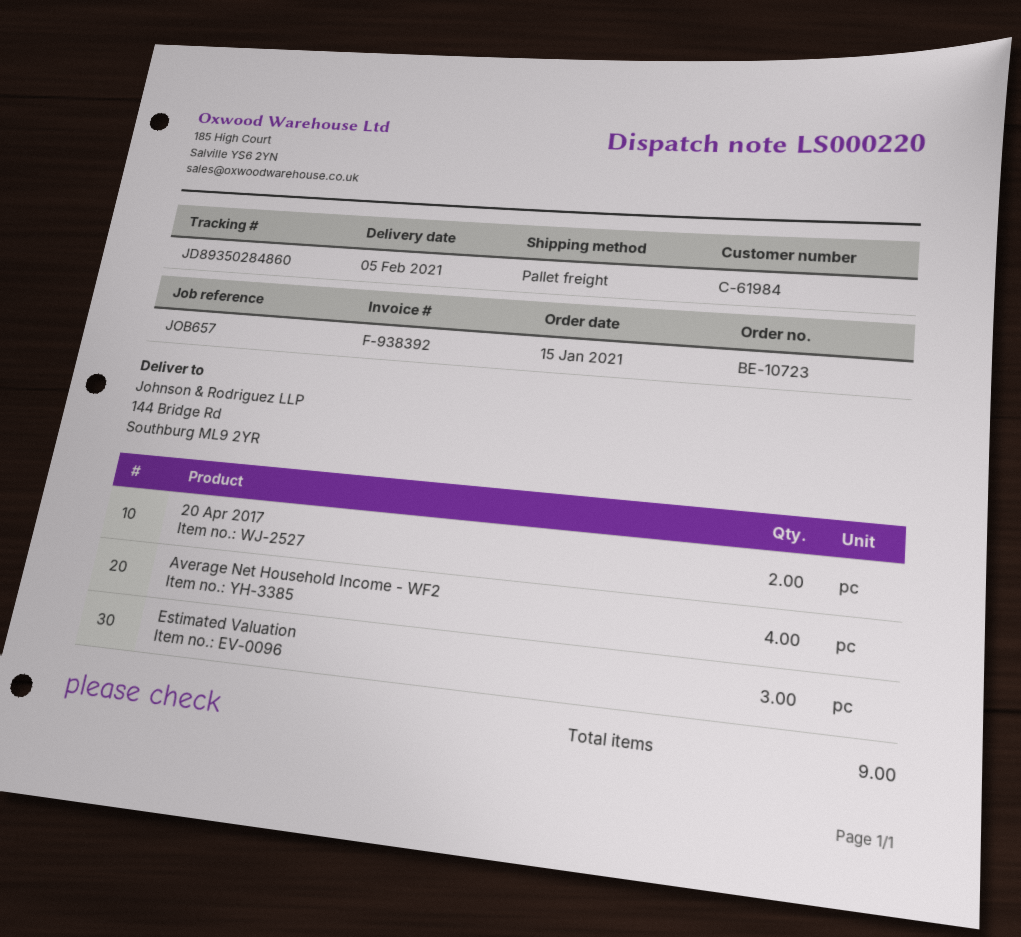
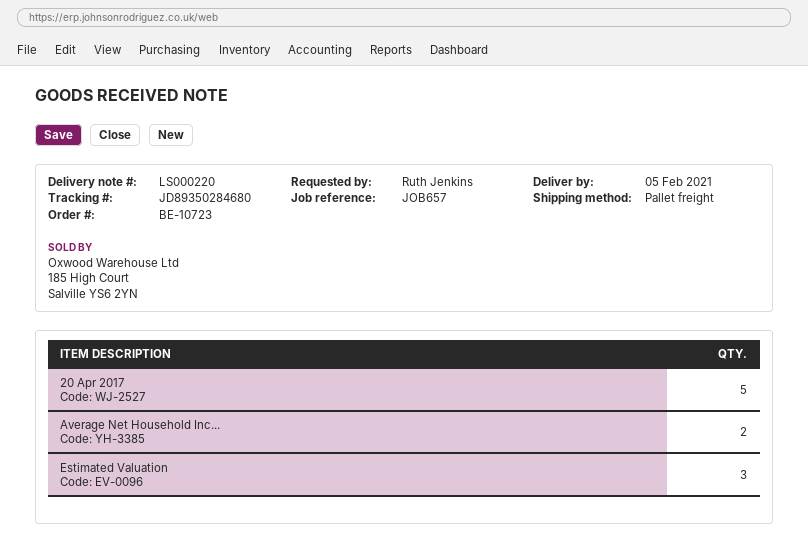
tracking number: JD89350284860 -> JD89350284680
20 Apr 2017: 2 -> 5
Average Net Household Income - WF2: 4 -> 2

